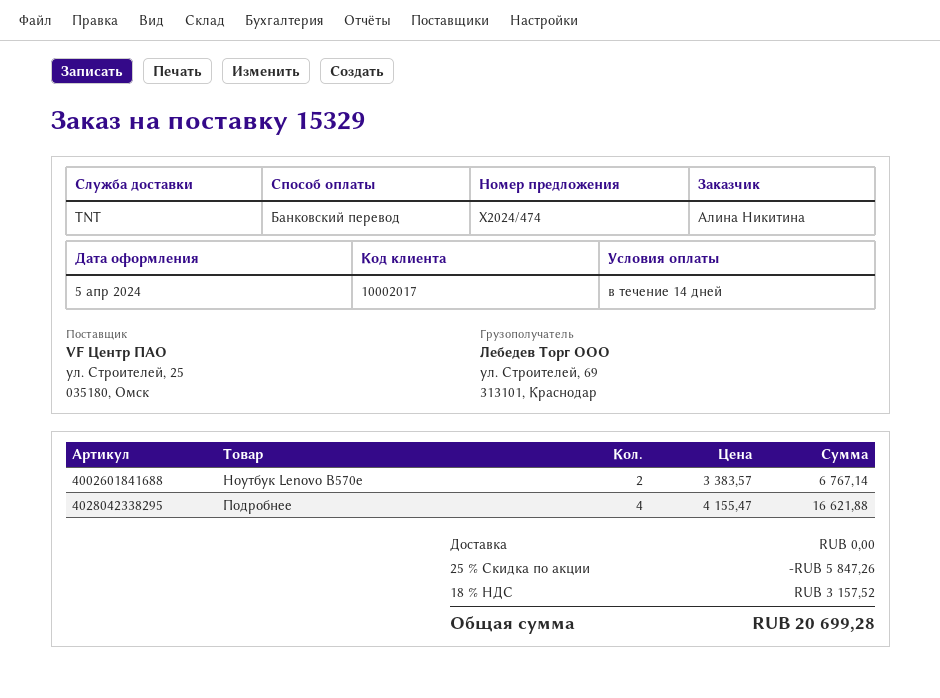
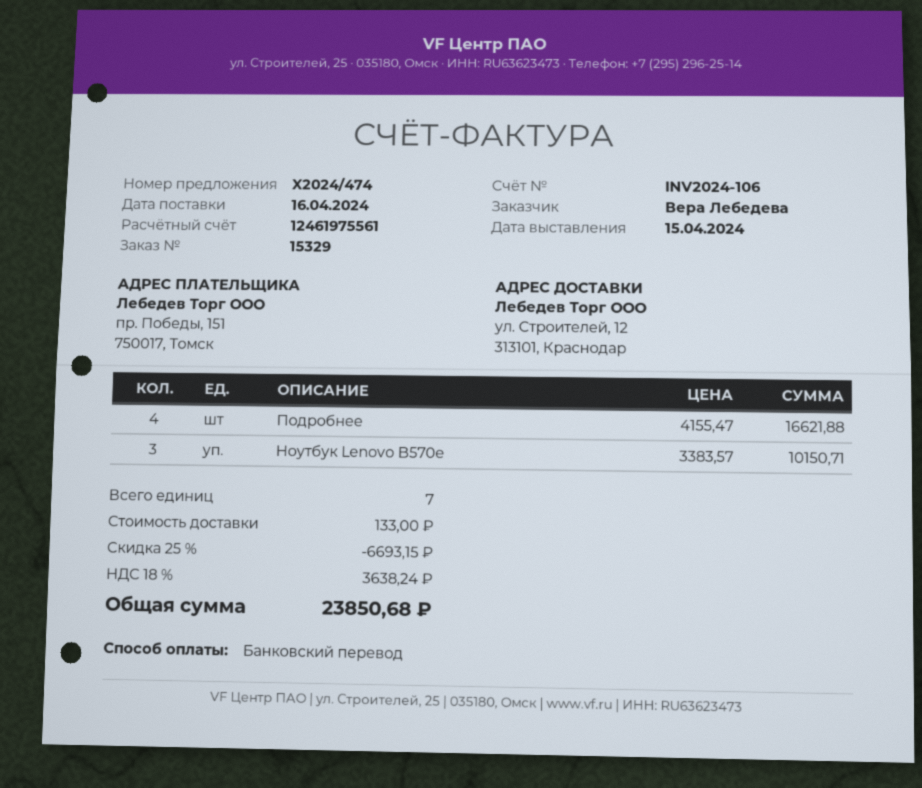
ordered by: Алина Никитина -> Вера Лебедева
ship to: ул. Строителей, 69, 313101, Краснодар -> ул. Строителей, 12, 313101, Краснодар
Ноутбук Lenovo B570e: 2 x 3383.57 = 6767.14 -> 3 x 3383.57 = 10150.71
discount: 25% = 5847.26 -> 25% = 6693.15
shipping: 0.00 -> 133.00
tax: 18% = 3157.52 -> 18% = 3638.24
total: 20699.28 -> 23850.68

